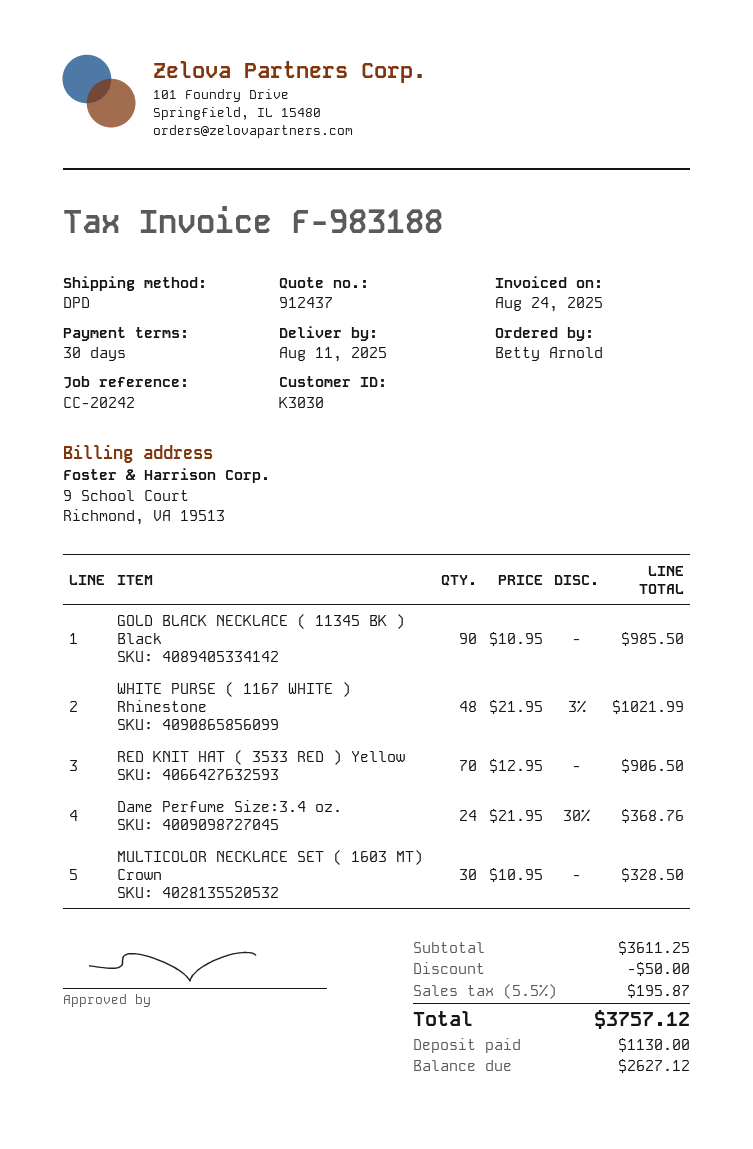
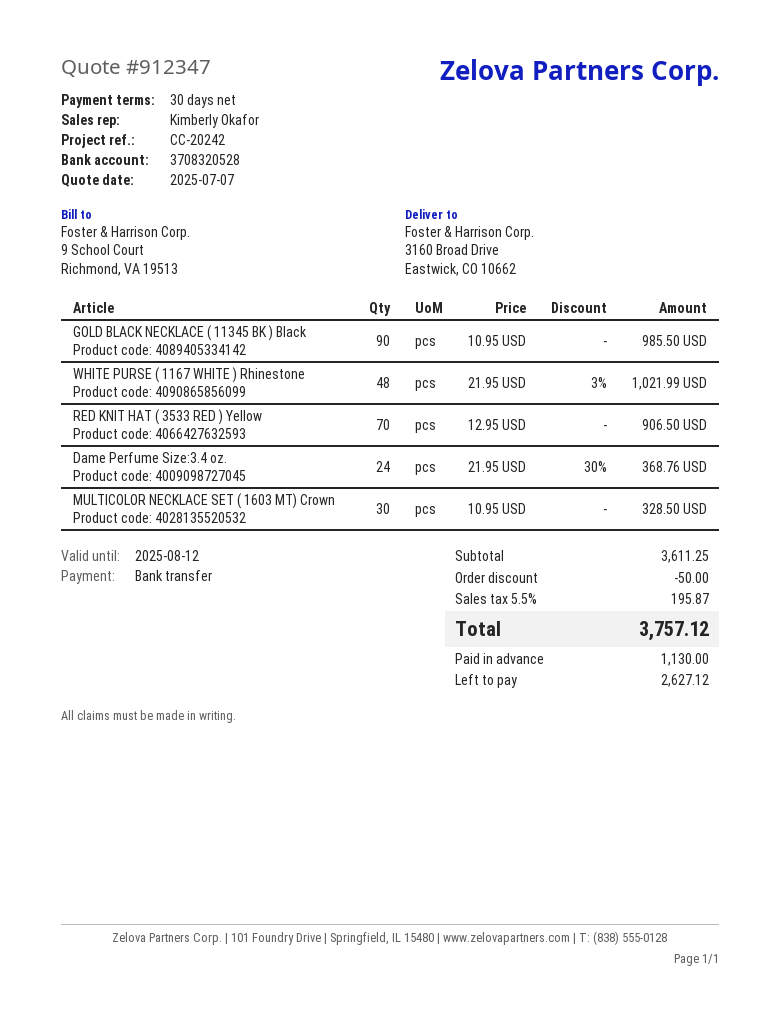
quote number: 912437 -> 912347

